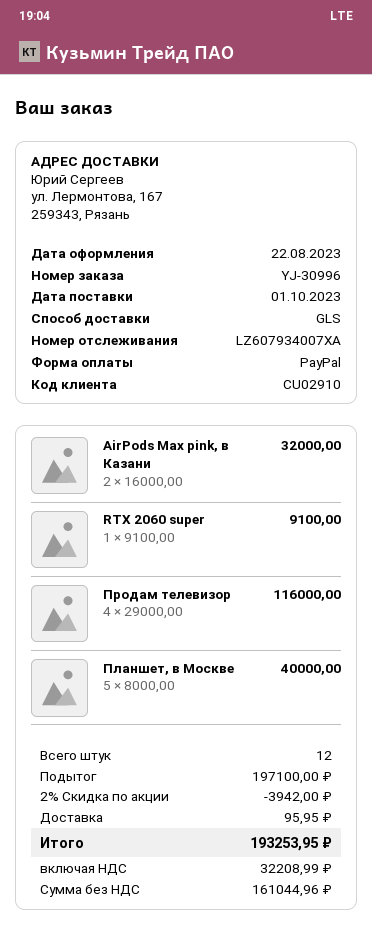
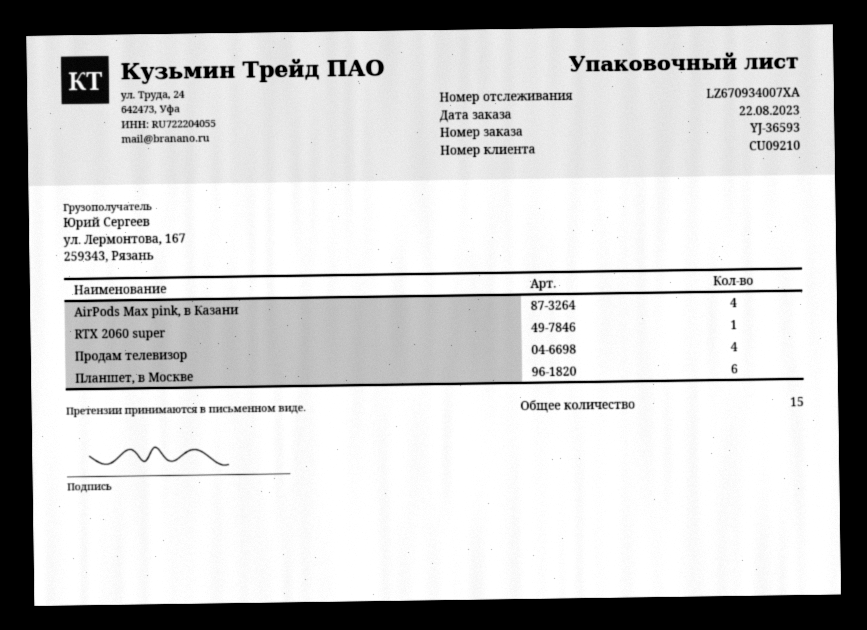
order number: YJ-30996 -> YJ-36593
customer number: CU02910 -> CU09210
tracking number: LZ607934007XA -> LZ670934007XA
AirPods Max pink, в Казани: 2 -> 4
Планшет, в Москве: 5 -> 6
total quantity: 12 -> 15

